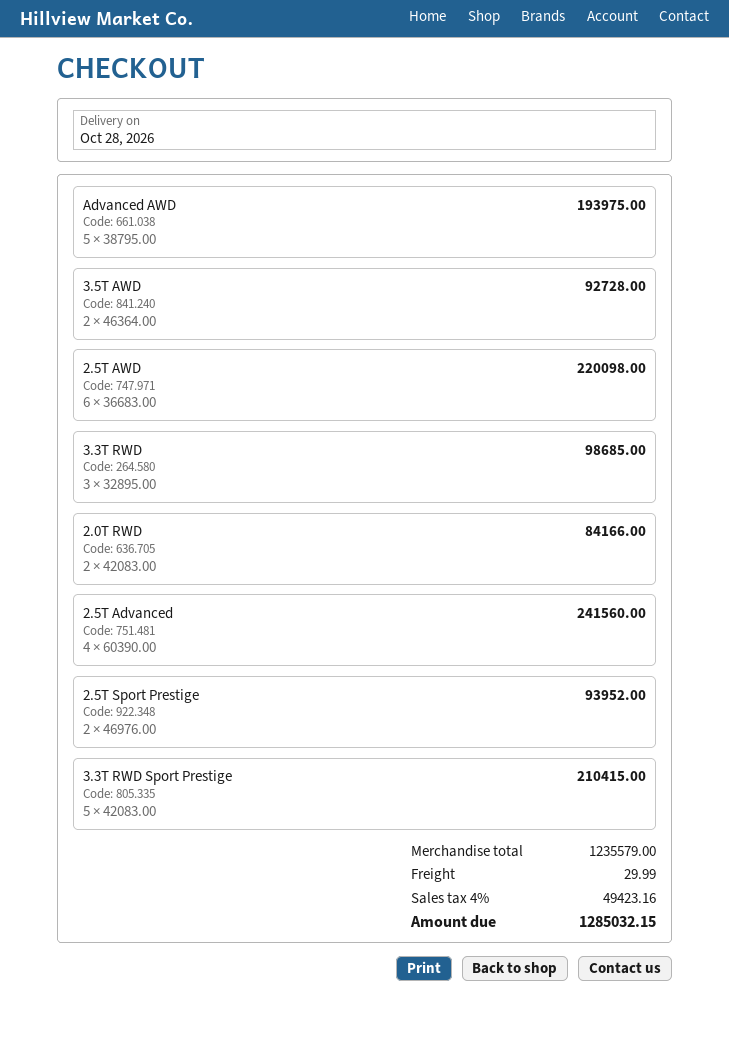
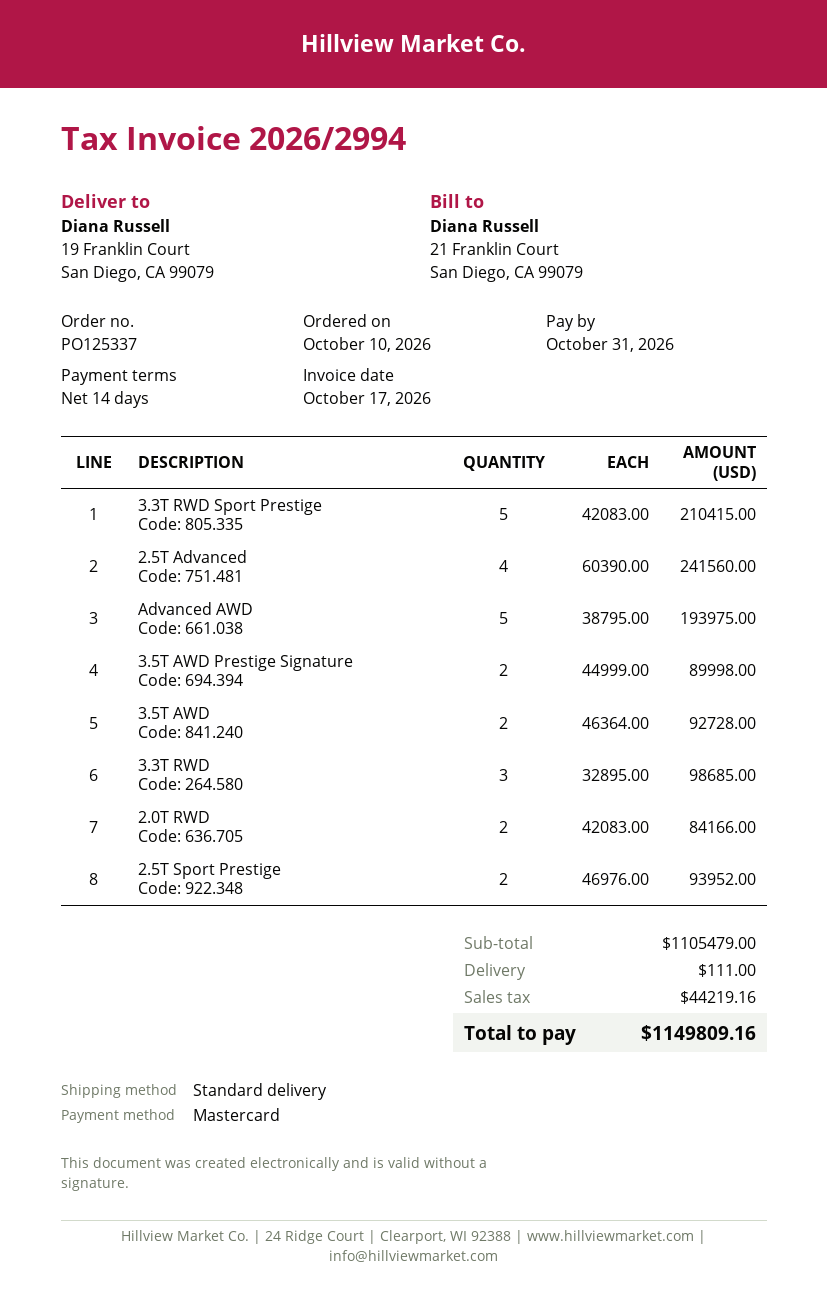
2.5T AWD: 6 x 36683.00 = 220098.00 -> none
3.5T AWD Prestige Signature: none -> 2 x 44999.00 = 89998.00
subtotal: 1235579.00 -> 1105479.00
shipping: 29.99 -> 111.00
tax: 49423.16 -> 44219.16
total: 1285032.15 -> 1149809.16

